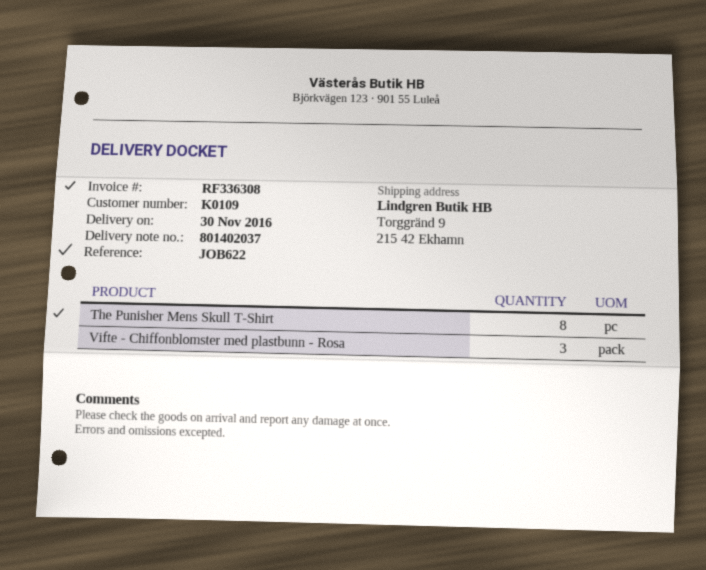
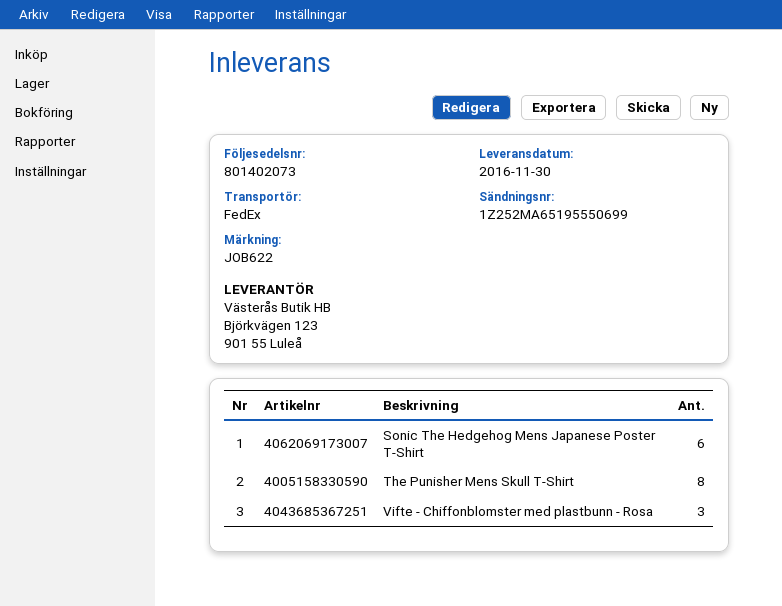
delivery note number: 801402037 -> 801402073
Sonic The Hedgehog Mens Japanese Poster T-Shirt: none -> 6

